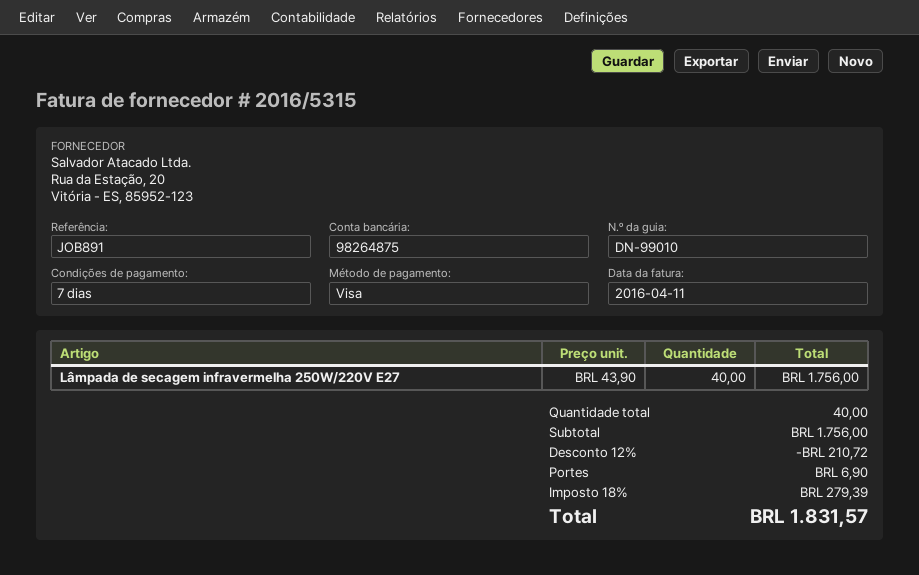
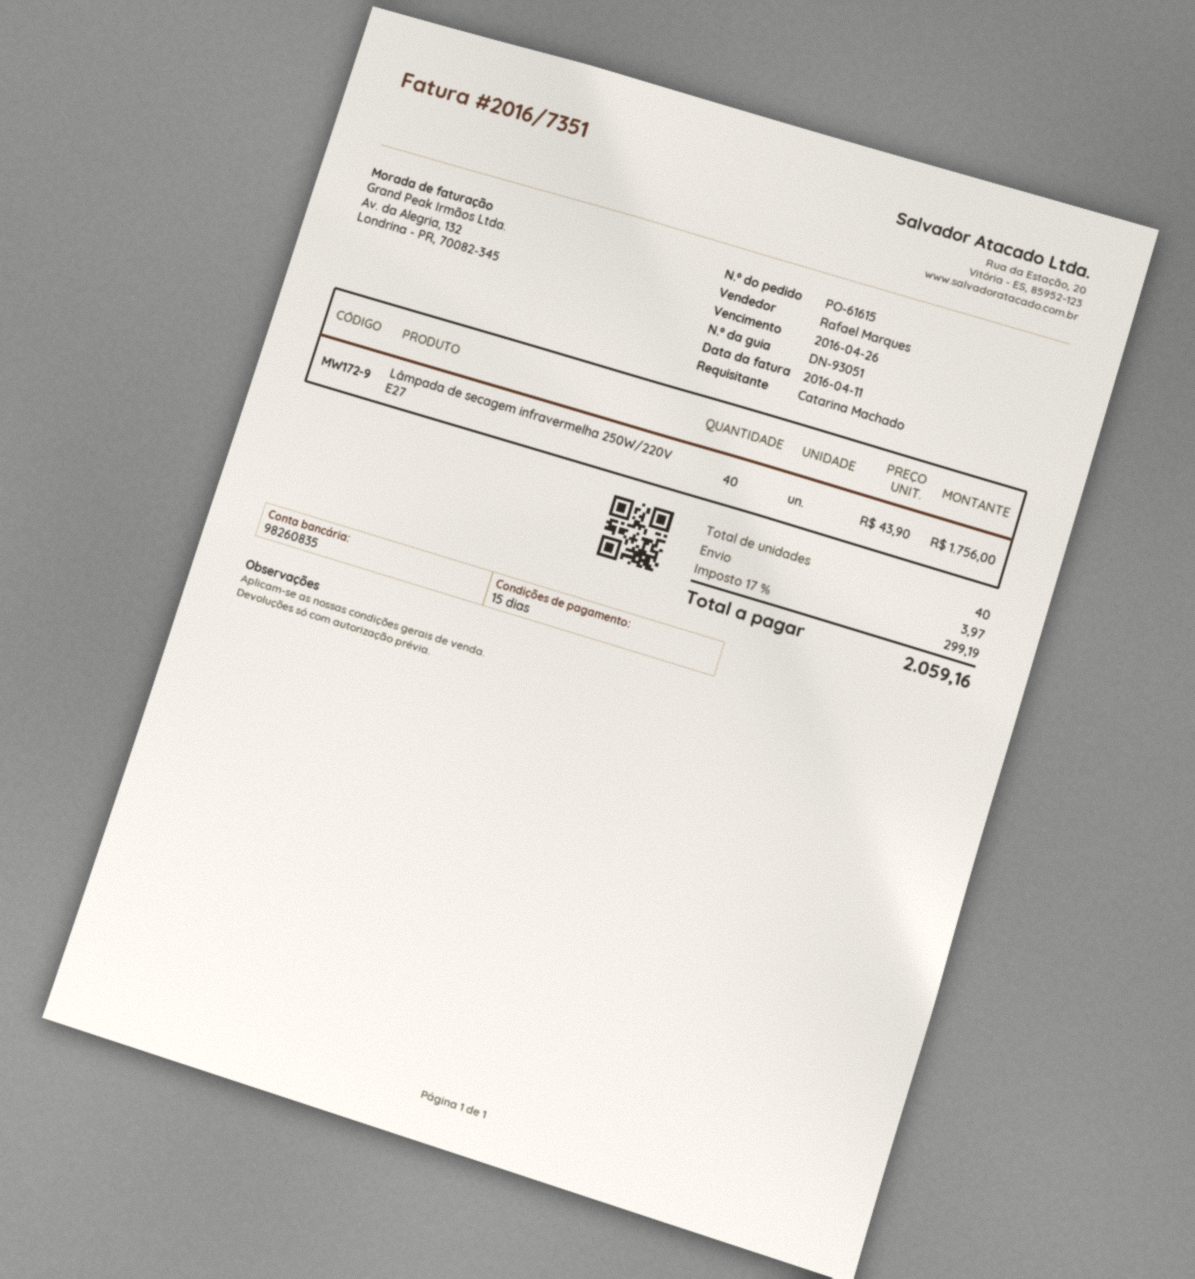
delivery note number: DN-99010 -> DN-93051
invoice number: 2016/5315 -> 2016/7351
payment terms: 7 days -> 15 days
bank account: 98264875 -> 98260835
discount: 12% = 210.72 -> none
shipping: 6.90 -> 3.97
tax: 18% = 279.39 -> 17% = 299.19
total: 1831.57 -> 2059.16

